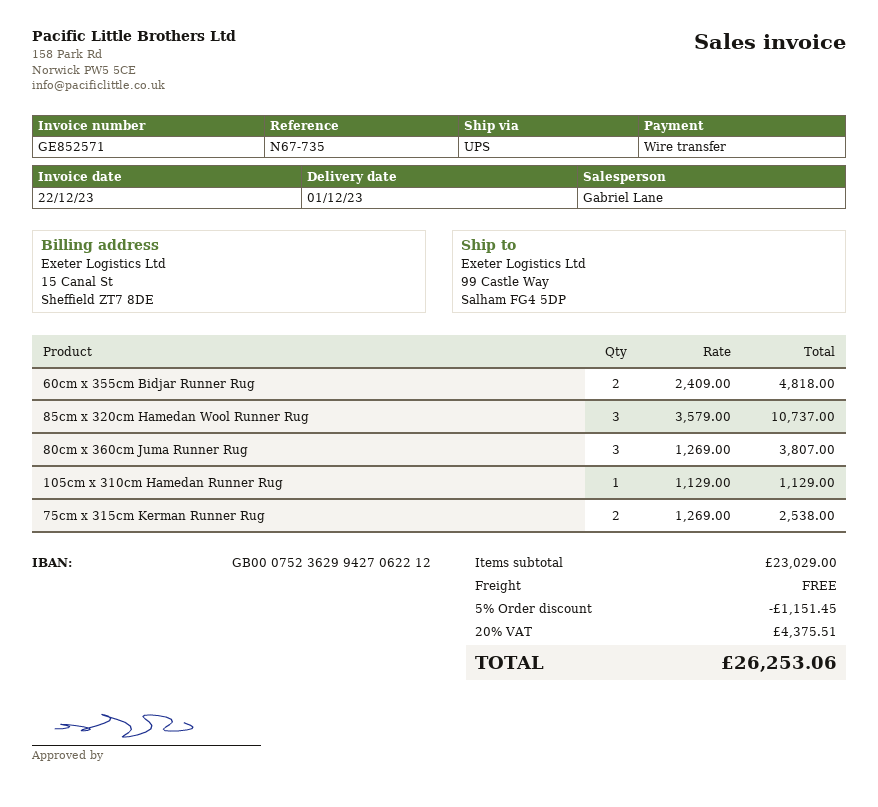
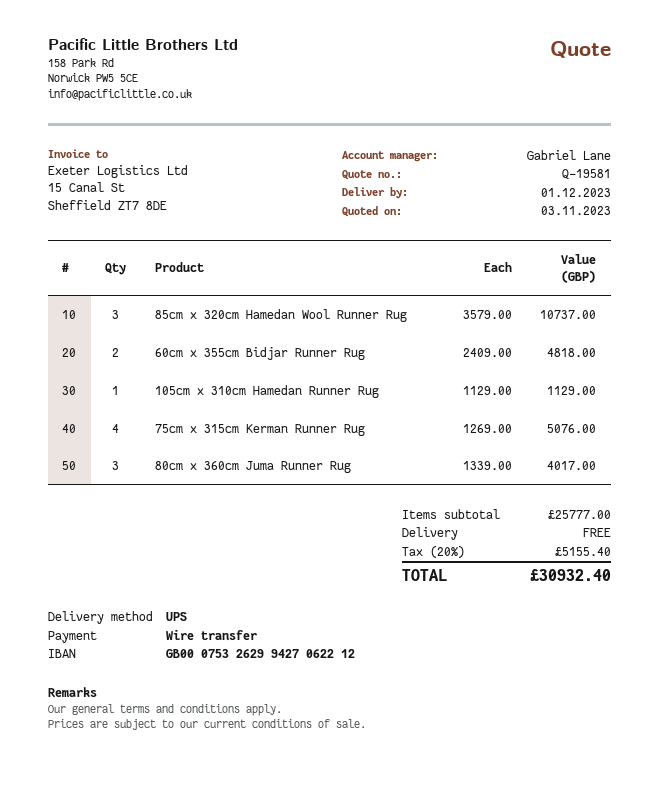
bank account: GB00075236299427062212 -> GB00075326299427062212
80cm x 360cm Juma Runner Rug: 3 x 1269.00 = 3807.00 -> 3 x 1339.00 = 4017.00
75cm x 315cm Kerman Runner Rug: 2 x 1269.00 = 2538.00 -> 4 x 1269.00 = 5076.00
subtotal: 23029.00 -> 25777.00
discount: 5% = 1151.45 -> none
tax: 20% = 4375.51 -> 20% = 5155.40
total: 26253.06 -> 30932.40

